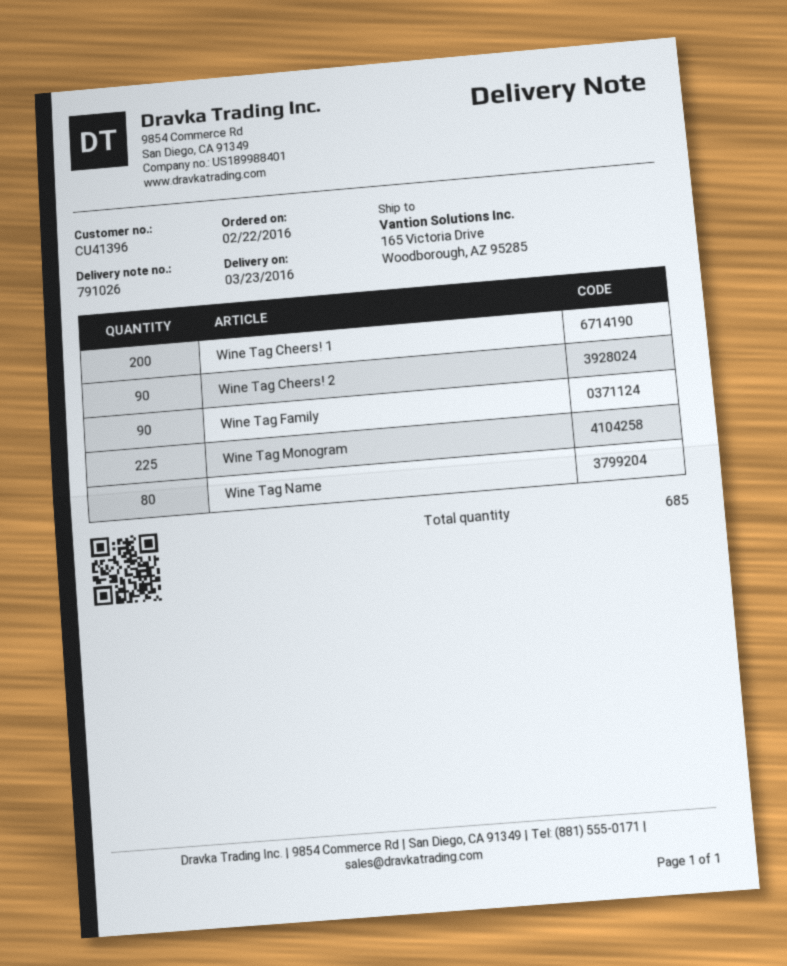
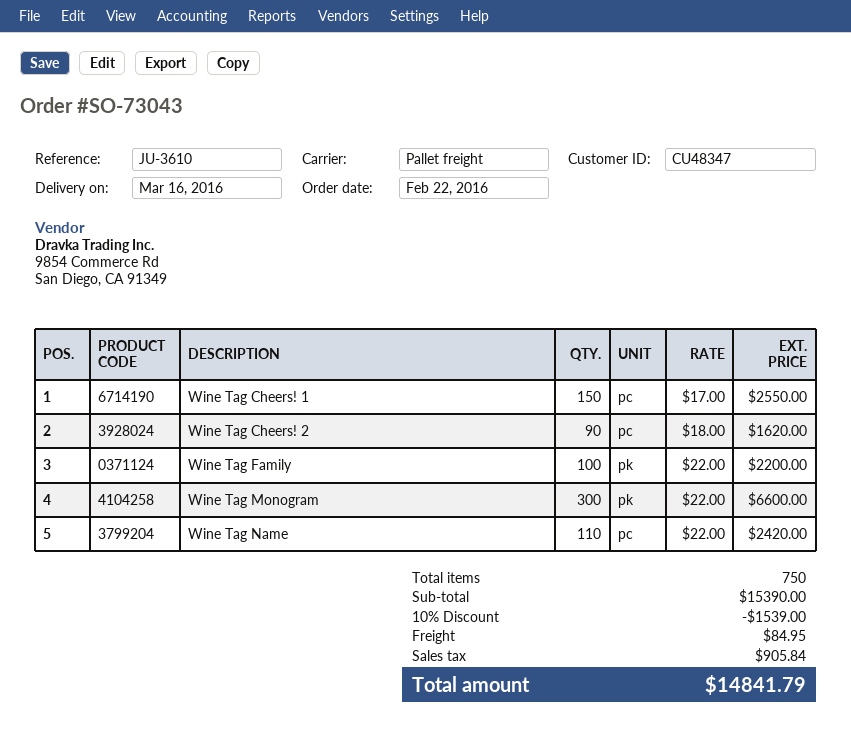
delivery date: 2016-03-23 -> 2016-03-16
customer number: CU41396 -> CU48347
Wine Tag Cheers! 1: 200 -> 150
Wine Tag Family: 90 -> 100
Wine Tag Monogram: 225 -> 300
Wine Tag Name: 80 -> 110
total quantity: 685 -> 750

